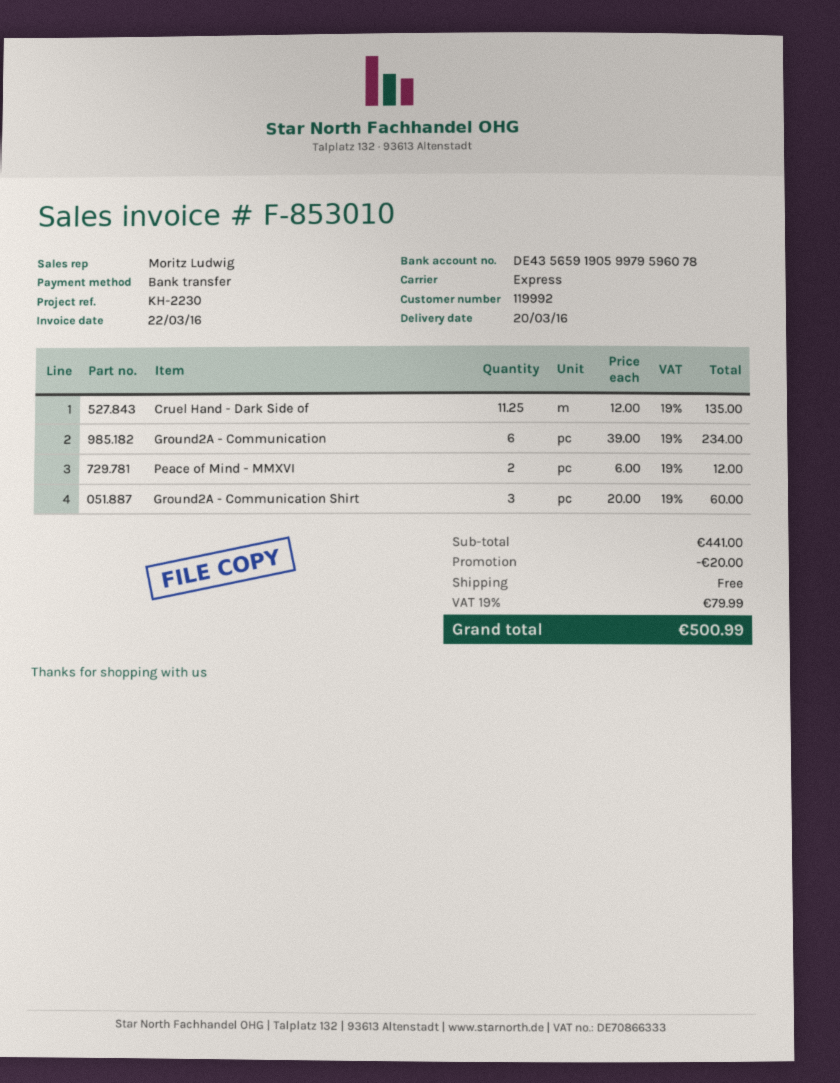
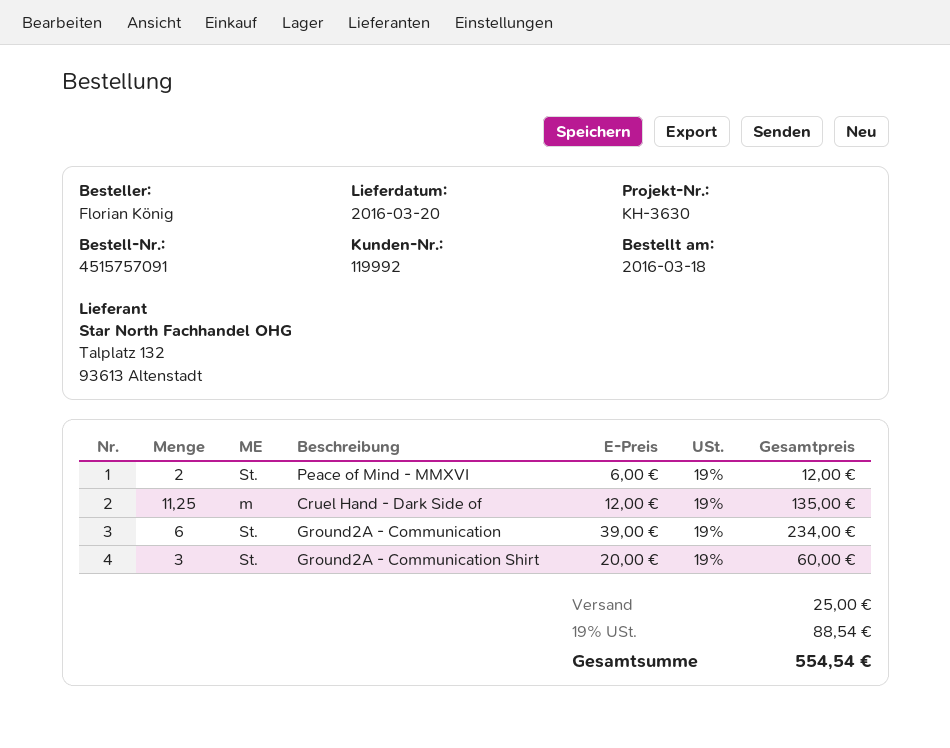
reference: KH-2230 -> KH-3630
discount: 20.00 -> none
shipping: 0.00 -> 25.00
tax: 19% = 79.99 -> 19% = 88.54
total: 500.99 -> 554.54

